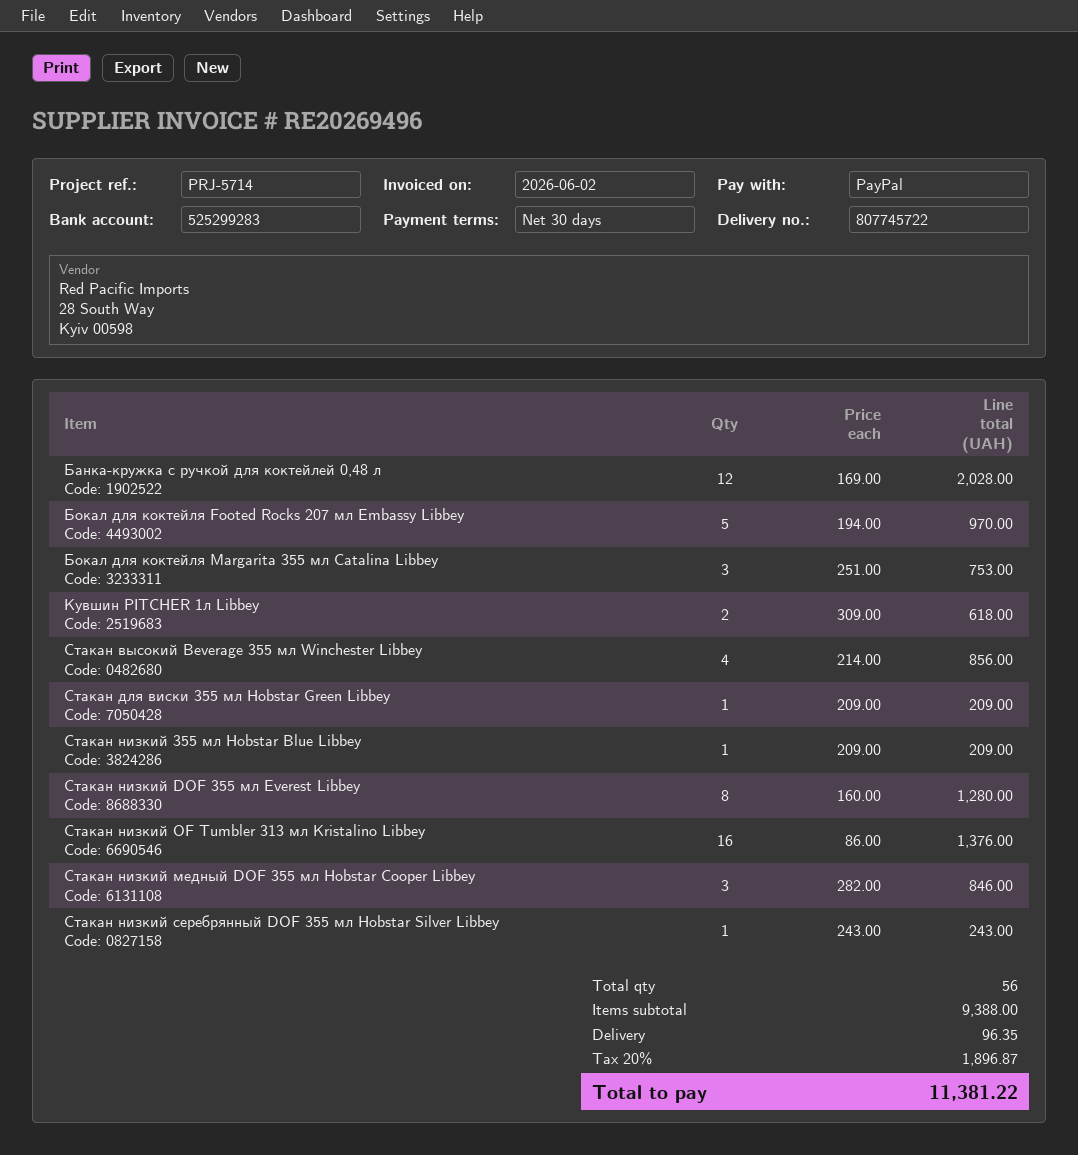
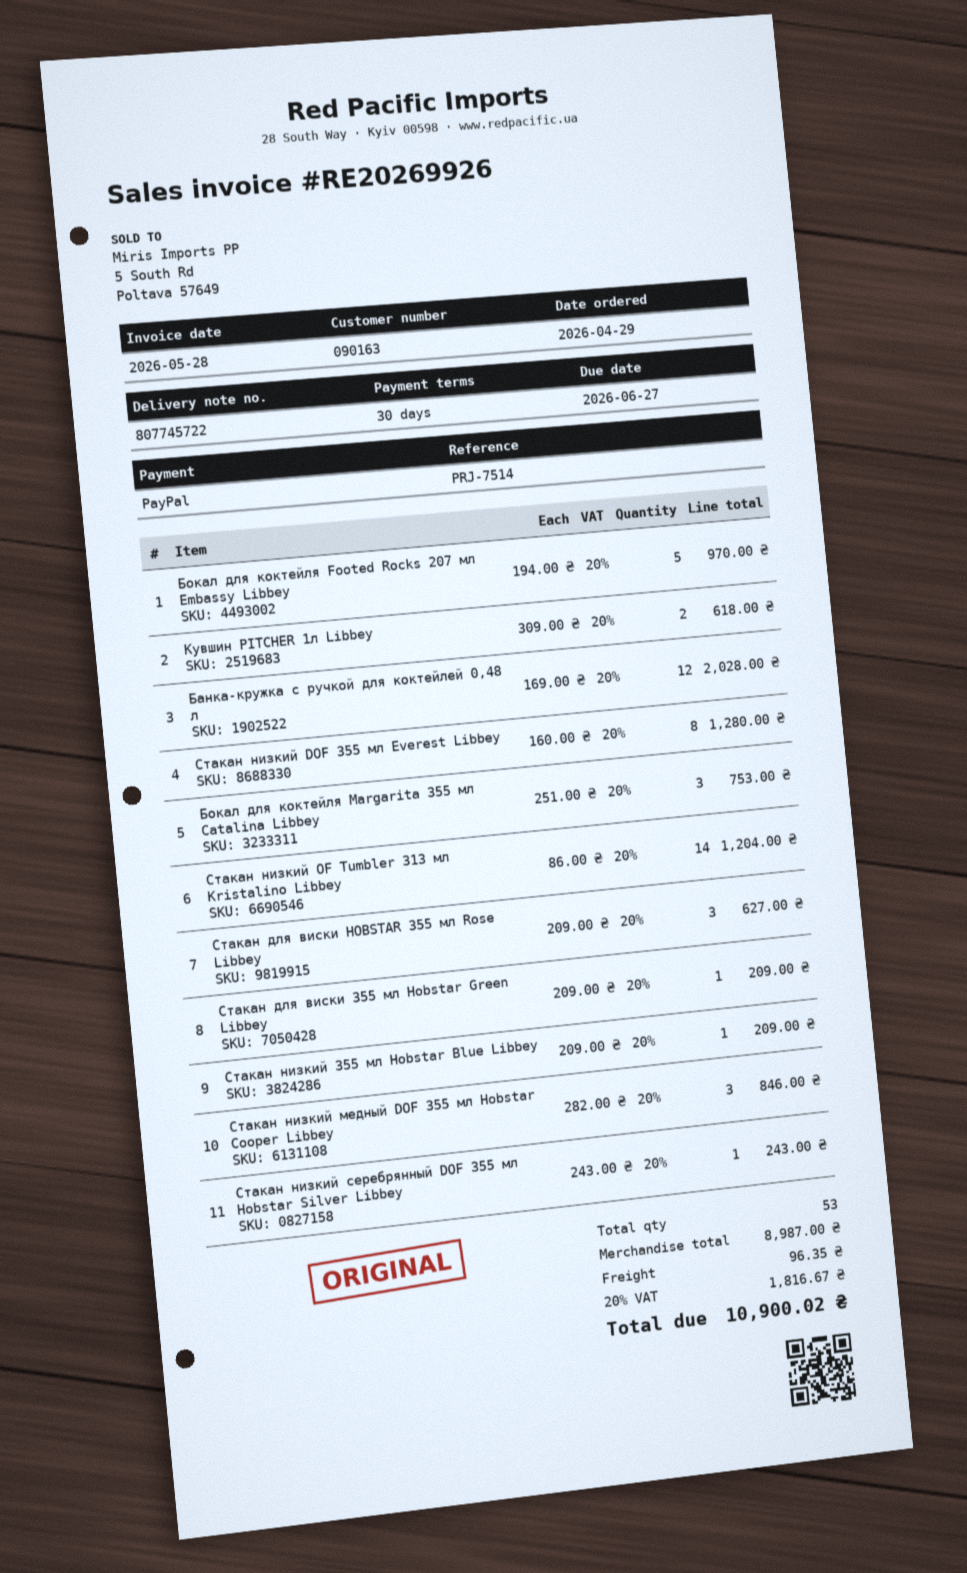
invoice number: RE20269496 -> RE20269926
invoice date: 2026-06-02 -> 2026-05-28
reference: PRJ-5714 -> PRJ-7514
Стакан высокий Beverage 355 мл Winchester Libbey: 4 x 214.00 = 856.00 -> none
Стакан низкий OF Tumbler 313 мл Kristalino Libbey: 16 x 86.00 = 1376.00 -> 14 x 86.00 = 1204.00
Стакан для виски HOBSTAR 355 мл Rose Libbey: none -> 3 x 209.00 = 627.00
total quantity: 56 -> 53
subtotal: 9388.00 -> 8987.00
tax: 20% = 1896.87 -> 20% = 1816.67
total: 11381.22 -> 10900.02

